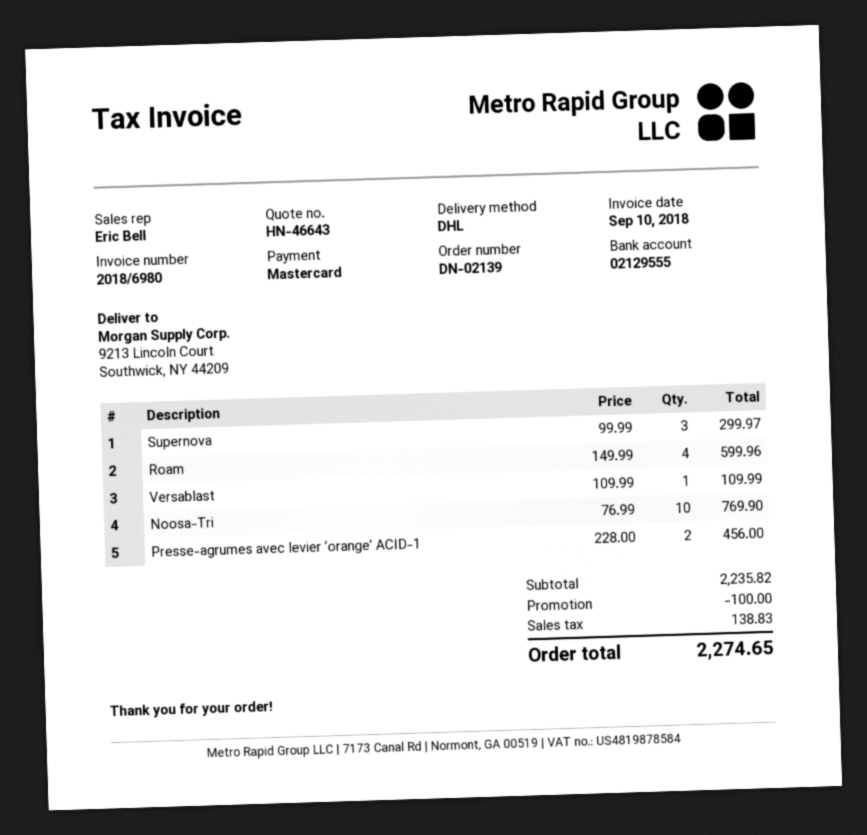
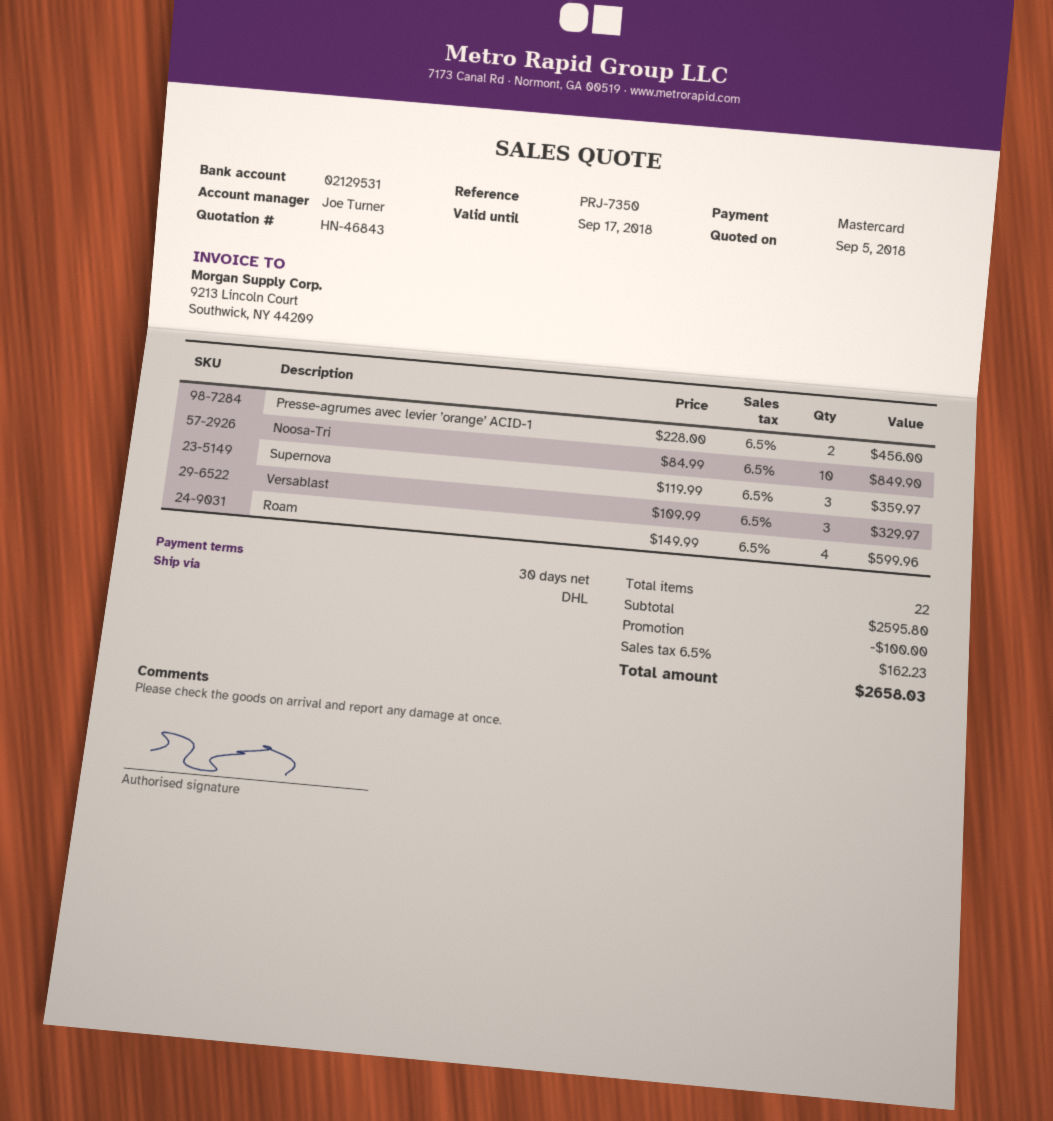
quote number: HN-46643 -> HN-46843
sales rep: Eric Bell -> Joe Turner
bank account: 02129555 -> 02129531
Supernova: 3 x 99.99 = 299.97 -> 3 x 119.99 = 359.97
Versablast: 1 x 109.99 = 109.99 -> 3 x 109.99 = 329.97
Noosa-Tri: 10 x 76.99 = 769.90 -> 10 x 84.99 = 849.90
subtotal: 2235.82 -> 2595.80
tax: 138.83 -> 162.23
total: 2274.65 -> 2658.03

